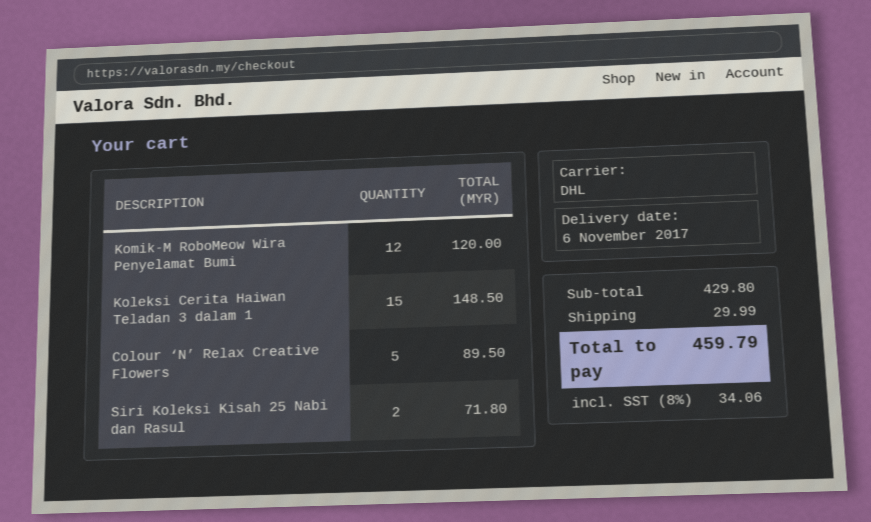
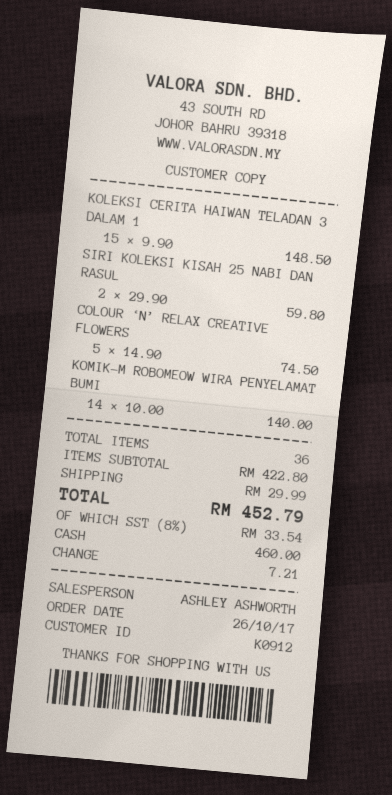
Komik-M RoboMeow Wira Penyelamat Bumi: 12 for 120.00 -> 14 for 140.00
Colour ‘N’ Relax Creative Flowers: 5 for 89.50 -> 5 for 74.50
Siri Koleksi Kisah 25 Nabi dan Rasul: 2 for 71.80 -> 2 for 59.80
subtotal: 429.80 -> 422.80
tax: 8% = 34.06 -> 8% = 33.54
total: 459.79 -> 452.79

